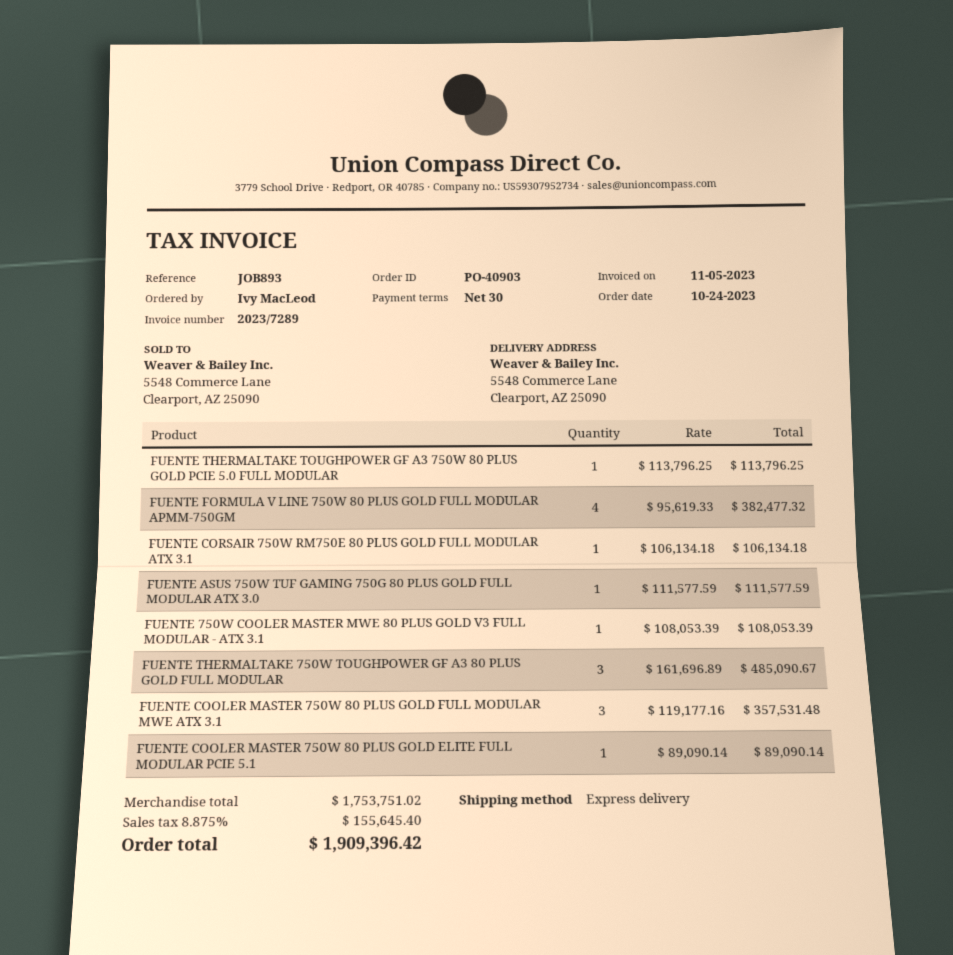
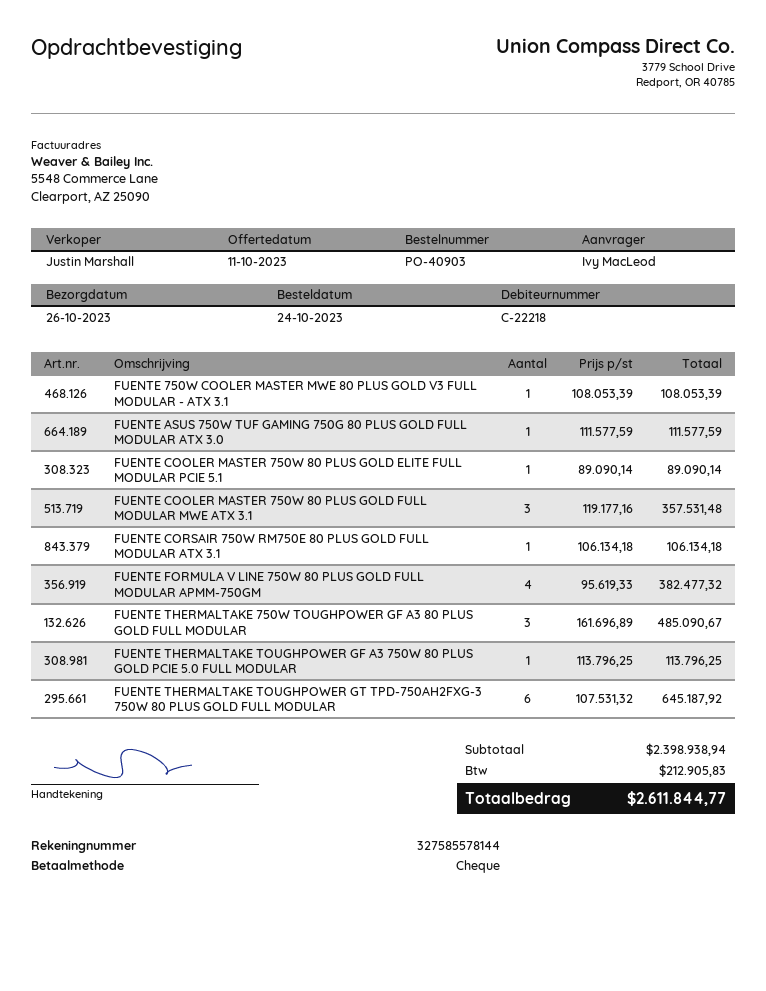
FUENTE THERMALTAKE TOUGHPOWER GT TPD-750AH2FXG-3 750W 80 PLUS GOLD FULL MODULAR: none -> 6 x 107531.32 = 645187.92
subtotal: 1753751.02 -> 2398938.94
tax: 155645.40 -> 212905.83
total: 1909396.42 -> 2611844.77

